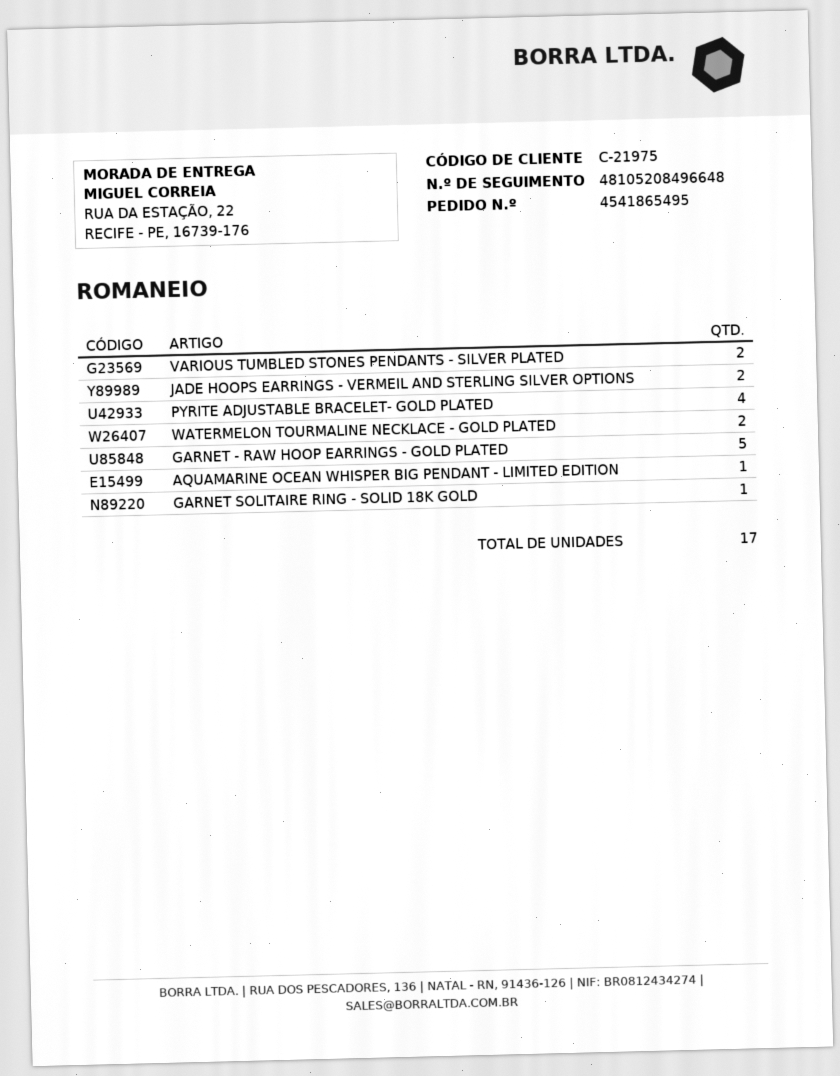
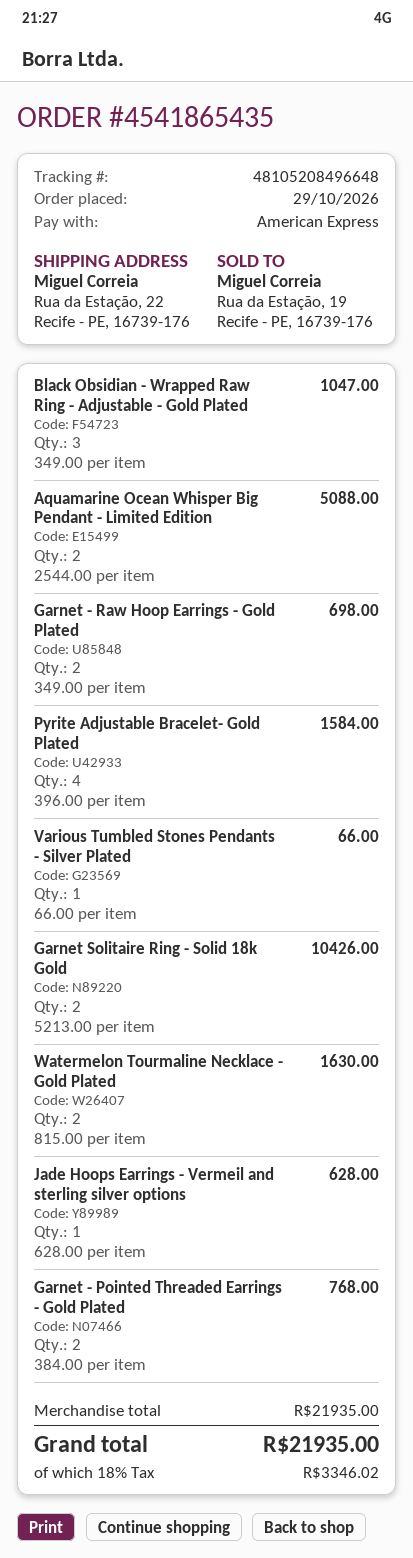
order number: 4541865495 -> 4541865435
VARIOUS TUMBLED STONES PENDANTS - SILVER PLATED: 2 -> 1
JADE HOOPS EARRINGS - VERMEIL AND STERLING SILVER OPTIONS: 2 -> 1
GARNET - RAW HOOP EARRINGS - GOLD PLATED: 5 -> 2
AQUAMARINE OCEAN WHISPER BIG PENDANT - LIMITED EDITION: 1 -> 2
GARNET SOLITAIRE RING - SOLID 18K GOLD: 1 -> 2
Black Obsidian - Wrapped Raw Ring - Adjustable - Gold Plated: none -> 3
Garnet - Pointed Threaded Earrings - Gold Plated: none -> 2

